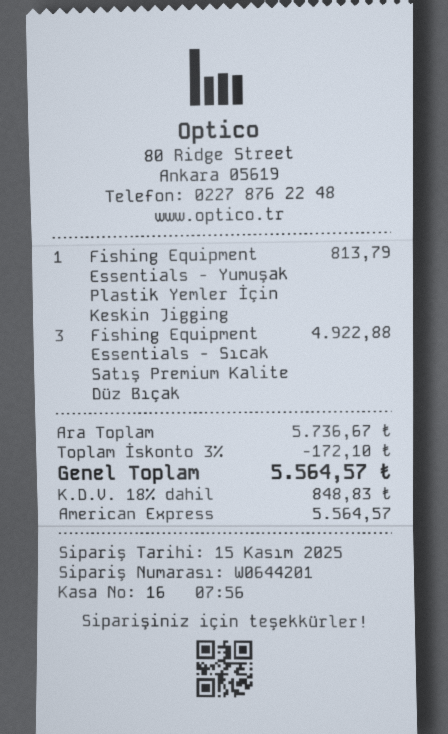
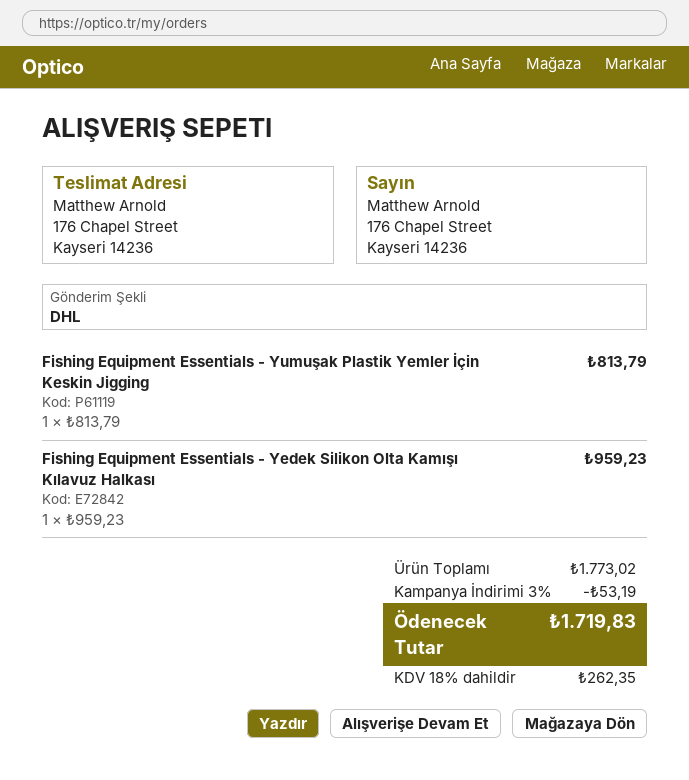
Fishing Equipment Essentials - Sıcak Satış Premium Kalite Düz Bıçak: 3 for 4922.88 -> none
Fishing Equipment Essentials - Yedek Silikon Olta Kamışı Kılavuz Halkası: none -> 1 for 959.23
subtotal: 5736.67 -> 1773.02
discount: 3% = 172.10 -> 3% = 53.19
tax: 18% = 848.83 -> 18% = 262.35
total: 5564.57 -> 1719.83

